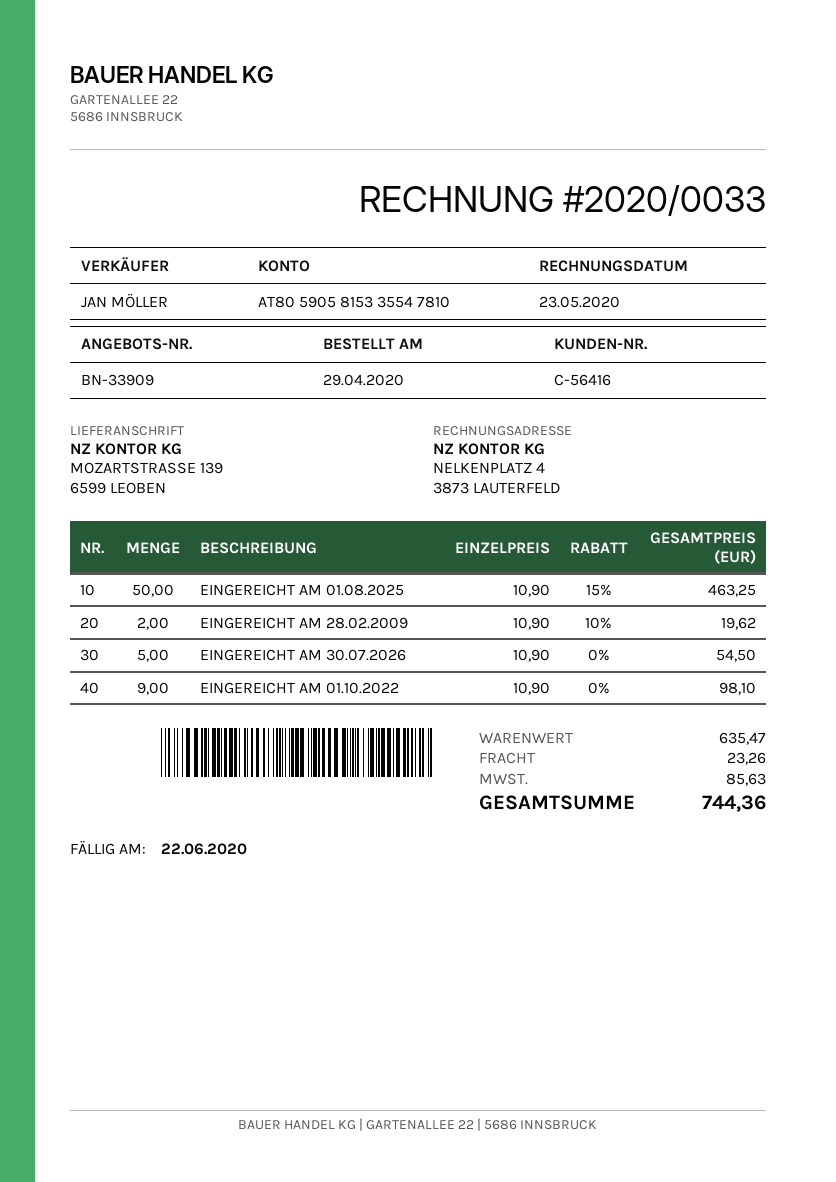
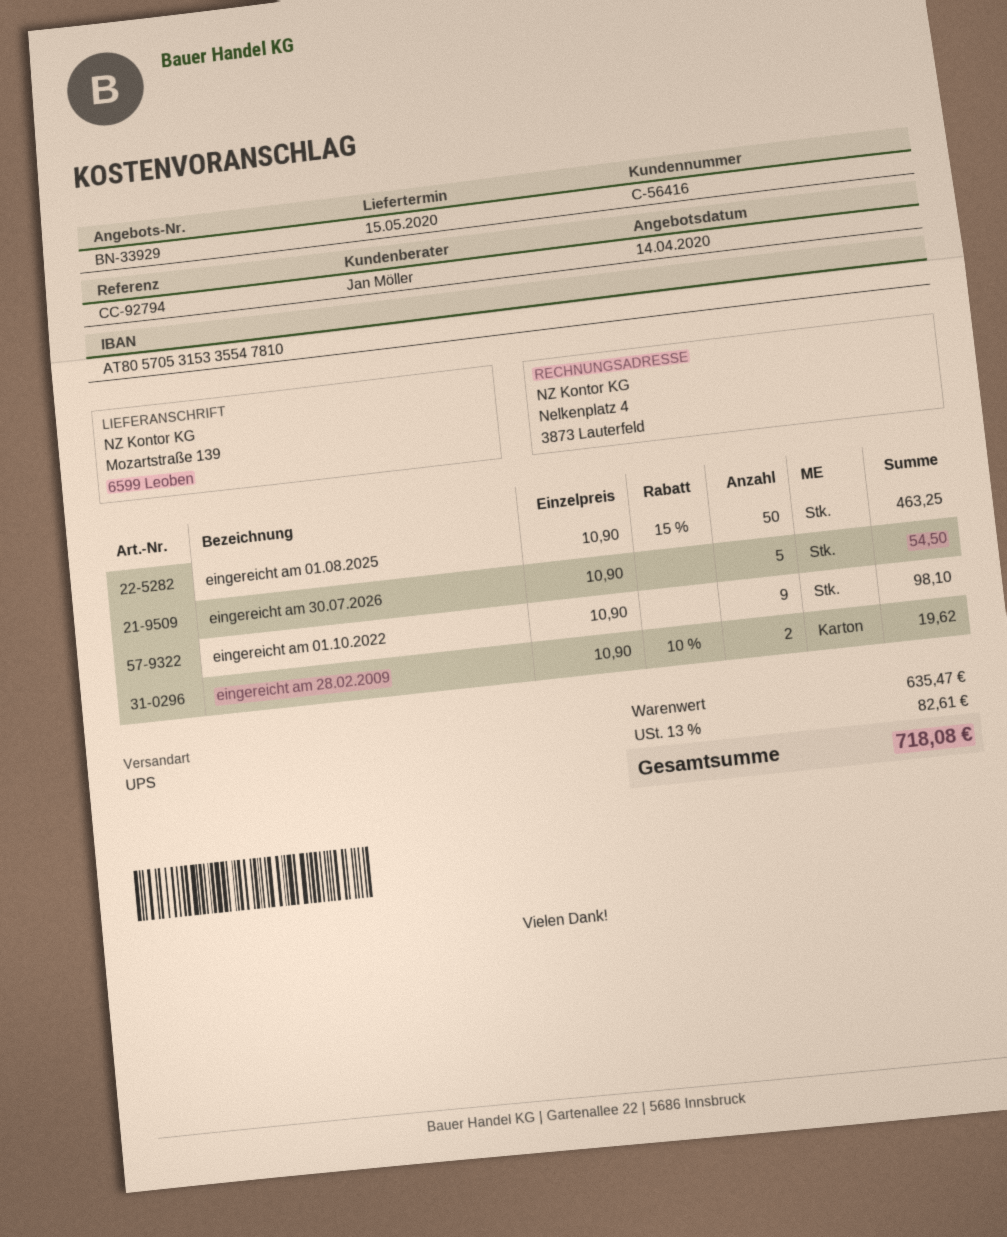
quote number: BN-33909 -> BN-33929
bank account: AT805905815335547810 -> AT805705315335547810
shipping: 23.26 -> none
tax: 85.63 -> 82.61
total: 744.36 -> 718.08

